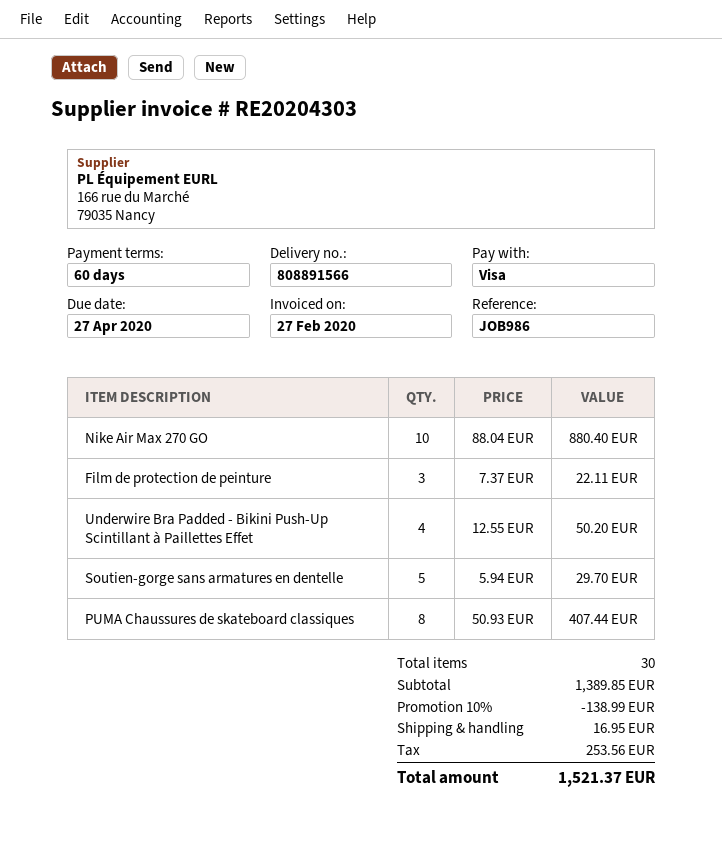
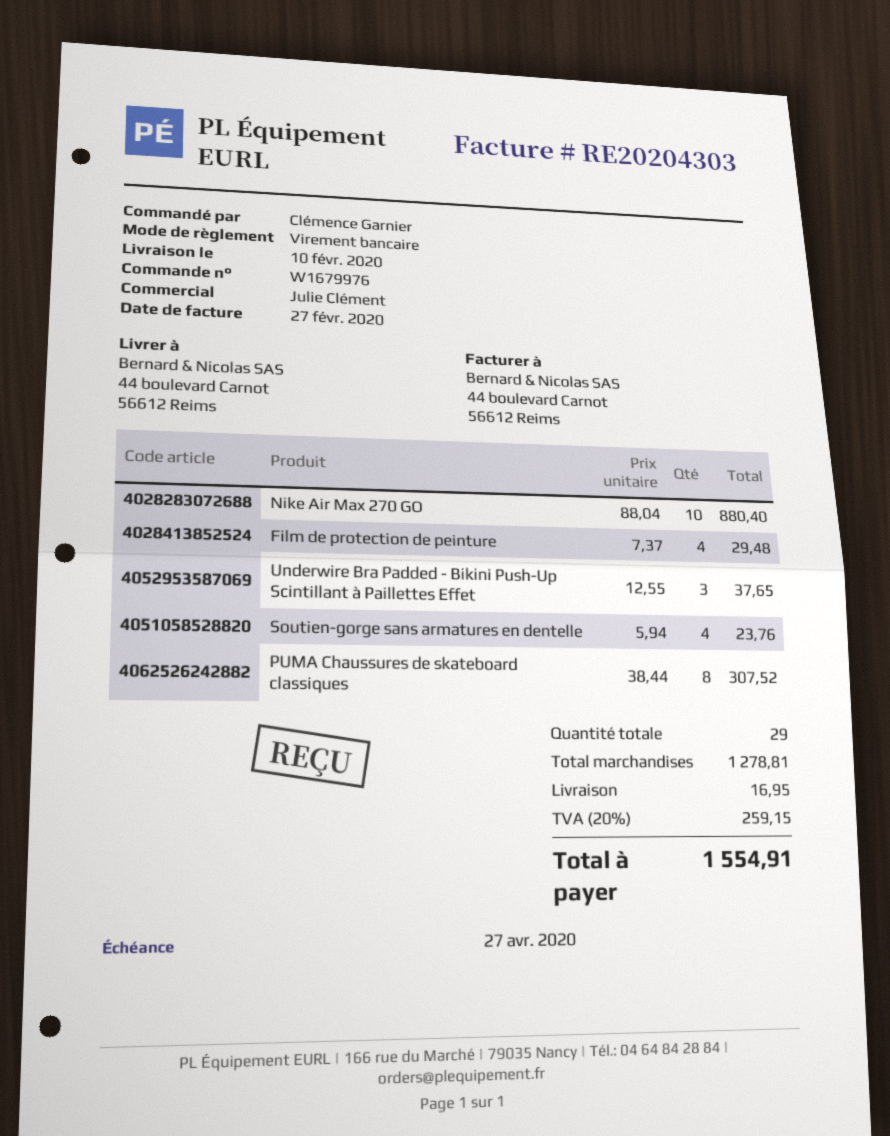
payment method: Visa -> bank transfer
Film de protection de peinture: 3 x 7.37 = 22.11 -> 4 x 7.37 = 29.48
Underwire Bra Padded - Bikini Push-Up Scintillant à Paillettes Effet: 4 x 12.55 = 50.20 -> 3 x 12.55 = 37.65
Soutien-gorge sans armatures en dentelle: 5 x 5.94 = 29.70 -> 4 x 5.94 = 23.76
PUMA Chaussures de skateboard classiques: 8 x 50.93 = 407.44 -> 8 x 38.44 = 307.52
total quantity: 30 -> 29
subtotal: 1389.85 -> 1278.81
discount: 10% = 138.99 -> none
tax: 253.56 -> 259.15
total: 1521.37 -> 1554.91

